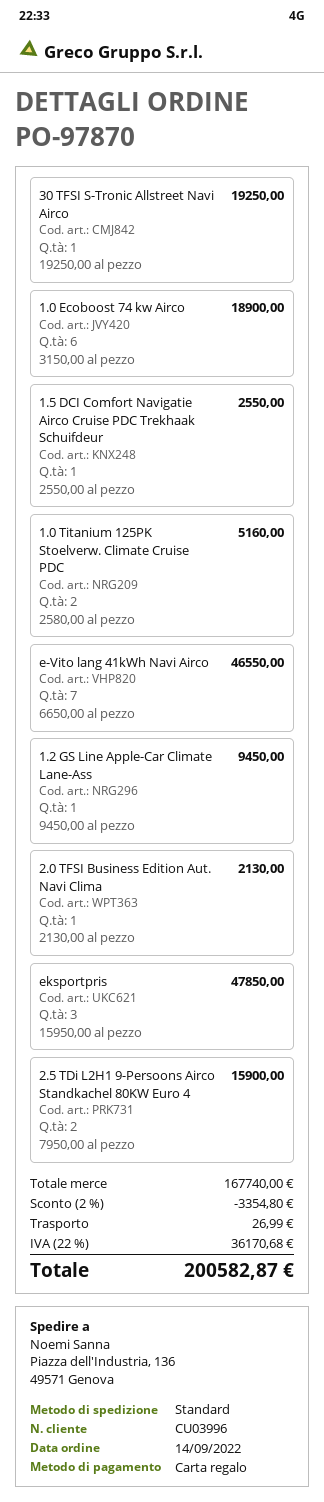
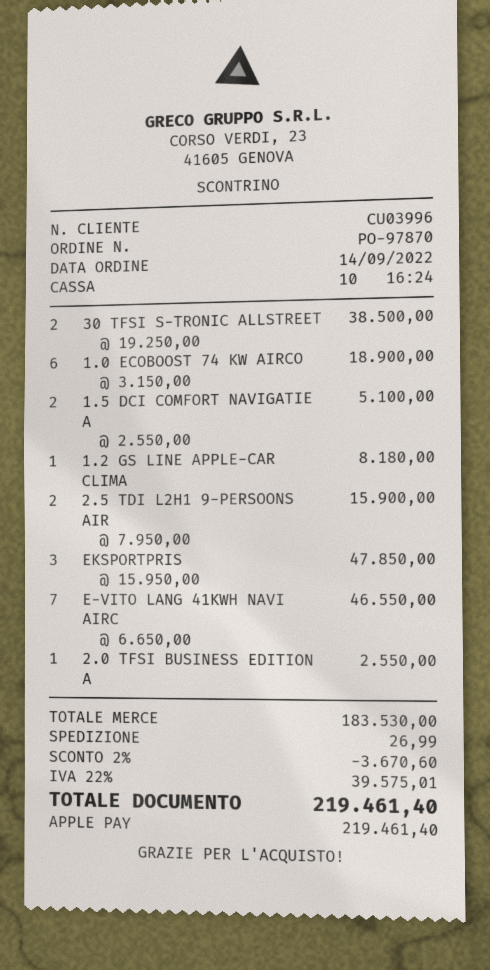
payment method: gift card -> Apple Pay
30 TFSI S-Tronic Allstreet Navi Airco: 1 x 19250.00 = 19250.00 -> 2 x 19250.00 = 38500.00
1.5 DCI Comfort Navigatie Airco Cruise PDC Trekhaak Schuifdeur: 1 x 2550.00 = 2550.00 -> 2 x 2550.00 = 5100.00
1.0 Titanium 125PK Stoelverw. Climate Cruise PDC: 2 x 2580.00 = 5160.00 -> none
1.2 GS Line Apple-Car Climate Lane-Ass: 1 x 9450.00 = 9450.00 -> 1 x 8180.00 = 8180.00
2.0 TFSI Business Edition Aut. Navi Clima: 1 x 2130.00 = 2130.00 -> 1 x 2550.00 = 2550.00
subtotal: 167740.00 -> 183530.00
discount: 2% = 3354.80 -> 2% = 3670.60
tax: 22% = 36170.68 -> 22% = 39575.01
total: 200582.87 -> 219461.40

